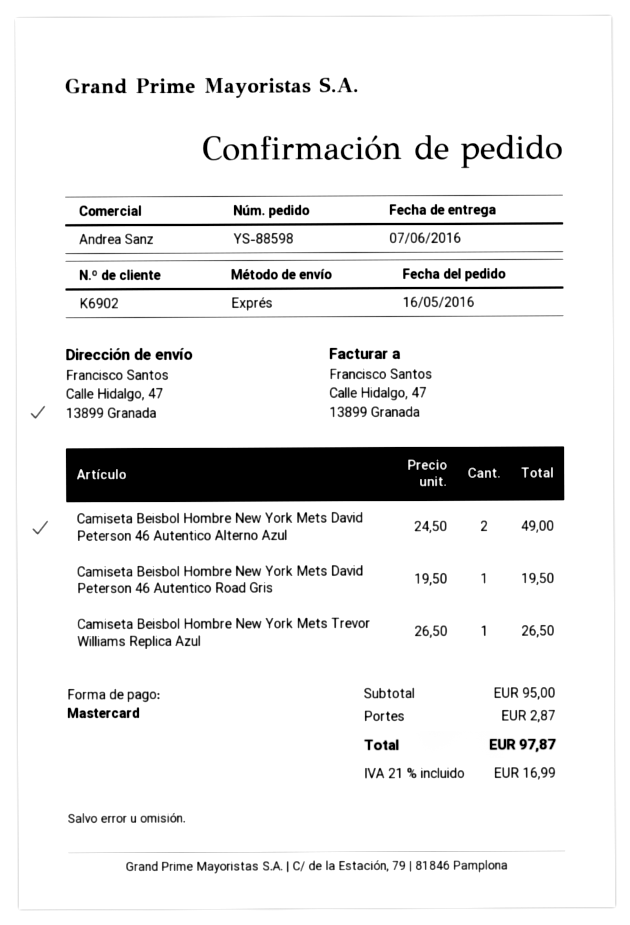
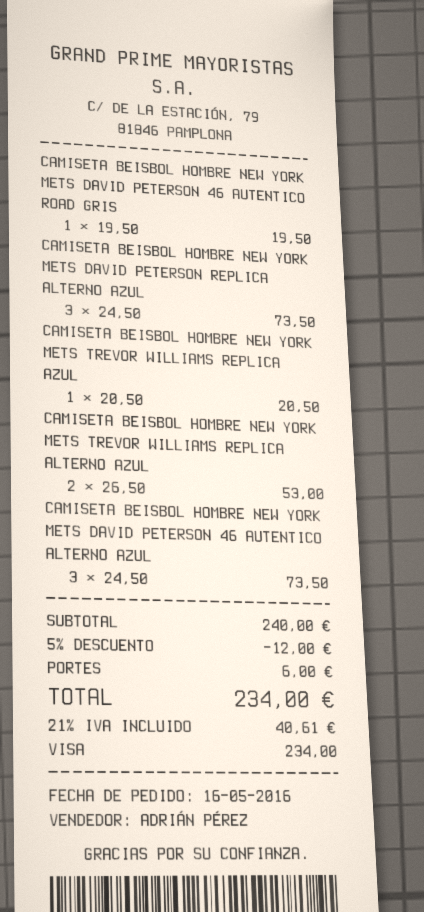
sales rep: Andrea Sanz -> ADRIÁN PÉREZ
payment method: Mastercard -> Visa
Camiseta Beisbol Hombre New York Mets David Peterson 46 Autentico Alterno Azul: 2 x 24.50 = 49.00 -> 3 x 24.50 = 73.50
Camiseta Beisbol Hombre New York Mets Trevor Williams Replica Azul: 1 x 26.50 = 26.50 -> 1 x 20.50 = 20.50
CAMISETA BEISBOL HOMBRE NEW YORK METS DAVID PETERSON REPLICA ALTERNO AZUL: none -> 3 x 24.50 = 73.50
CAMISETA BEISBOL HOMBRE NEW YORK METS TREVOR WILLIAMS REPLICA ALTERNO AZUL: none -> 2 x 26.50 = 53.00
subtotal: 95.00 -> 240.00
discount: none -> 5% = 12.00
shipping: 2.87 -> 6.00
tax: 21% = 16.99 -> 21% = 40.61
total: 97.87 -> 234.00

